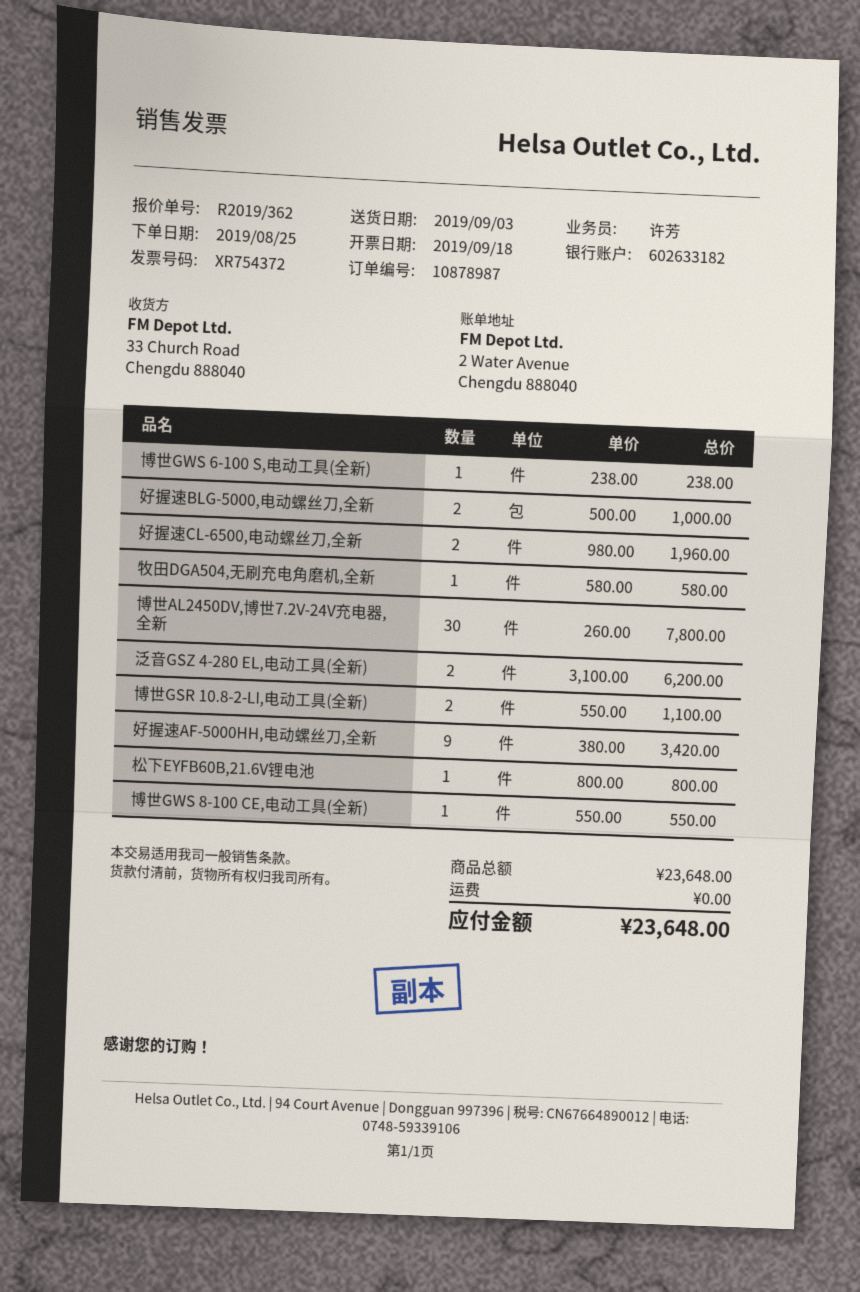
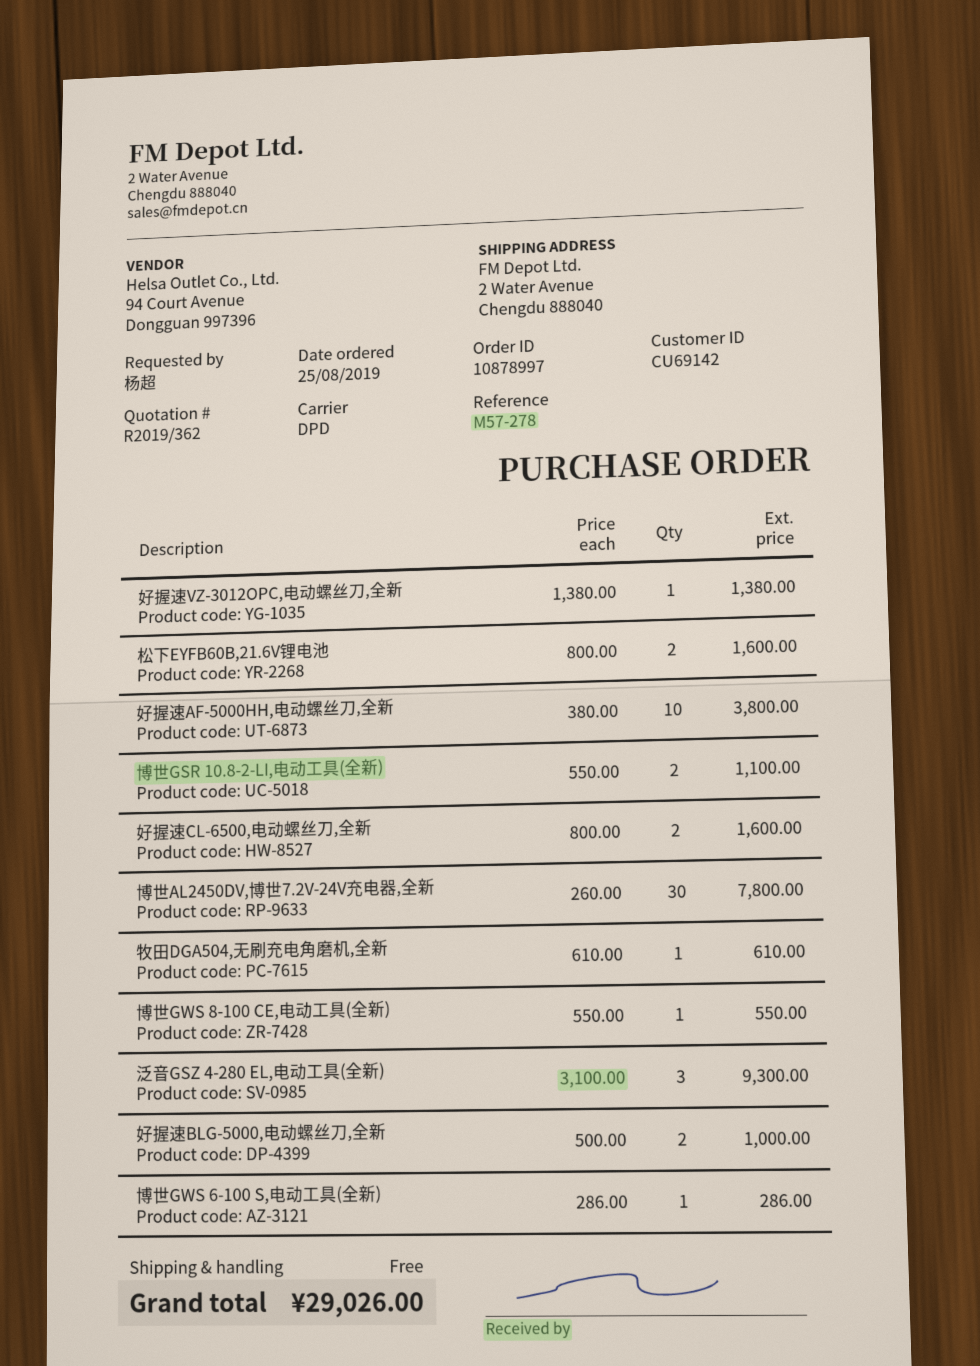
order number: 10878987 -> 10878997
ship to: 33 Church Road, Chengdu 888040 -> 2 Water Avenue, Chengdu 888040
博世GWS 6-100 S,电动工具(全新): 1 x 238.00 = 238.00 -> 1 x 286.00 = 286.00
好握速CL-6500,电动螺丝刀,全新: 2 x 980.00 = 1960.00 -> 2 x 800.00 = 1600.00
牧田DGA504,无刷充电角磨机,全新: 1 x 580.00 = 580.00 -> 1 x 610.00 = 610.00
泛音GSZ 4-280 EL,电动工具(全新): 2 x 3100.00 = 6200.00 -> 3 x 3100.00 = 9300.00
好握速AF-5000HH,电动螺丝刀,全新: 9 x 380.00 = 3420.00 -> 10 x 380.00 = 3800.00
松下EYFB60B,21.6V锂电池: 1 x 800.00 = 800.00 -> 2 x 800.00 = 1600.00
好握速VZ-3012OPC,电动螺丝刀,全新: none -> 1 x 1380.00 = 1380.00
total: 23648.00 -> 29026.00

